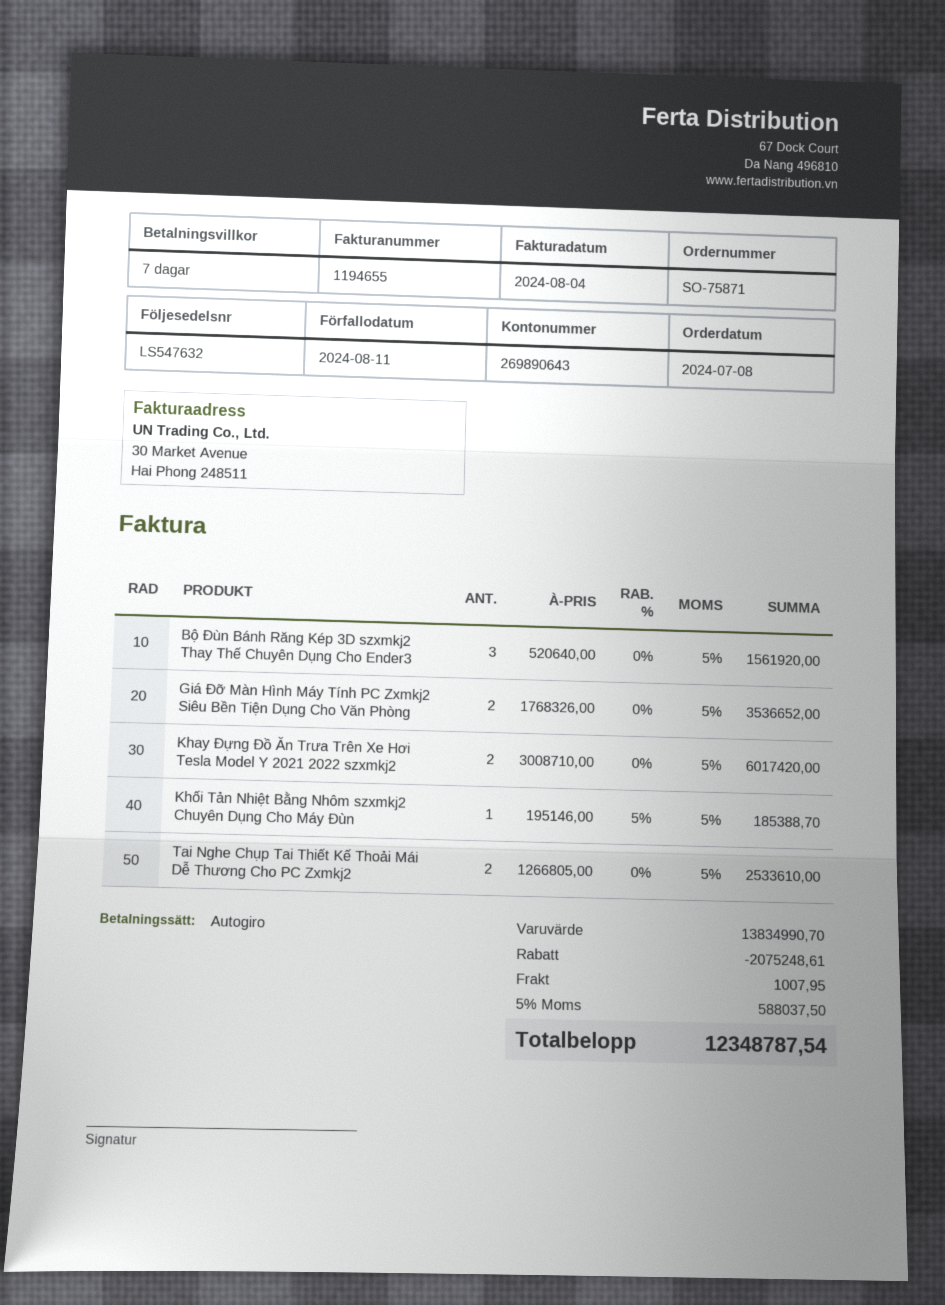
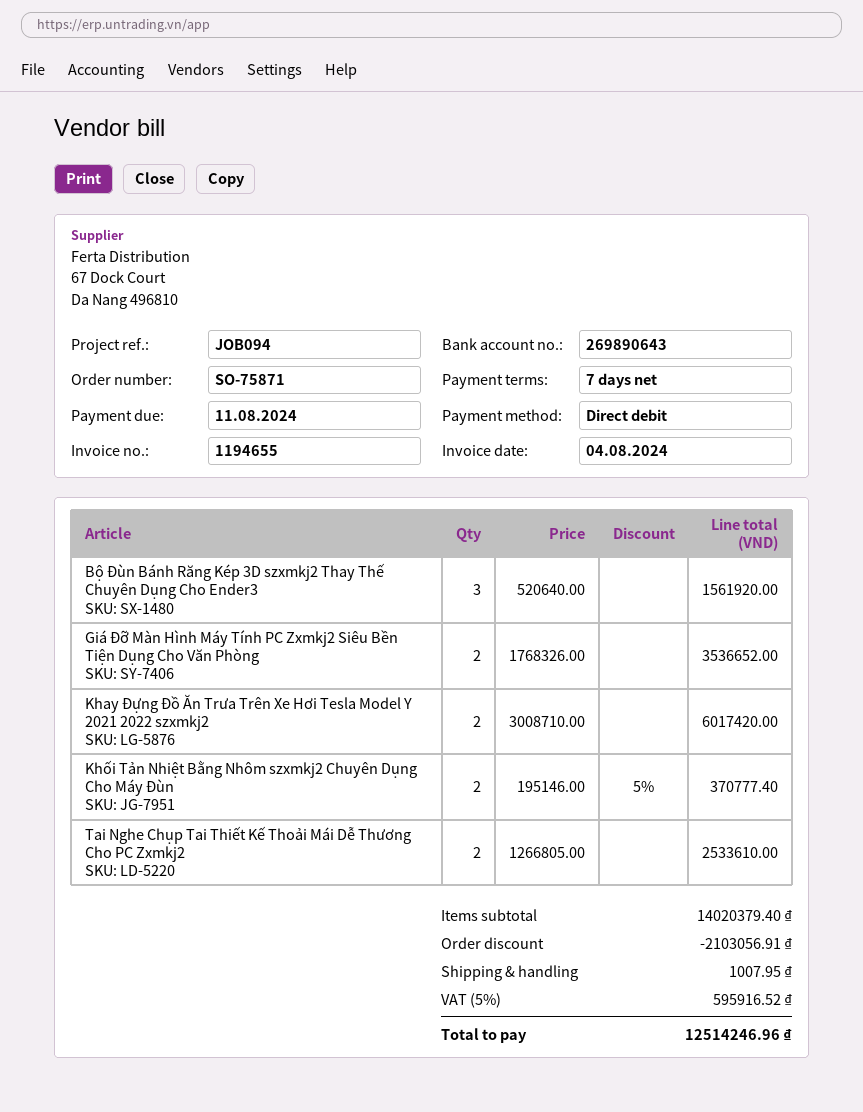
Khối Tản Nhiệt Bằng Nhôm szxmkj2 Chuyên Dụng Cho Máy Đùn: 1 x 195146.00 - 5% = 185388.70 -> 2 x 195146.00 - 5% = 370777.40
subtotal: 13834990.70 -> 14020379.40
discount: 2075248.61 -> 2103056.91
tax: 5% = 588037.50 -> 5% = 595916.52
total: 12348787.54 -> 12514246.96

